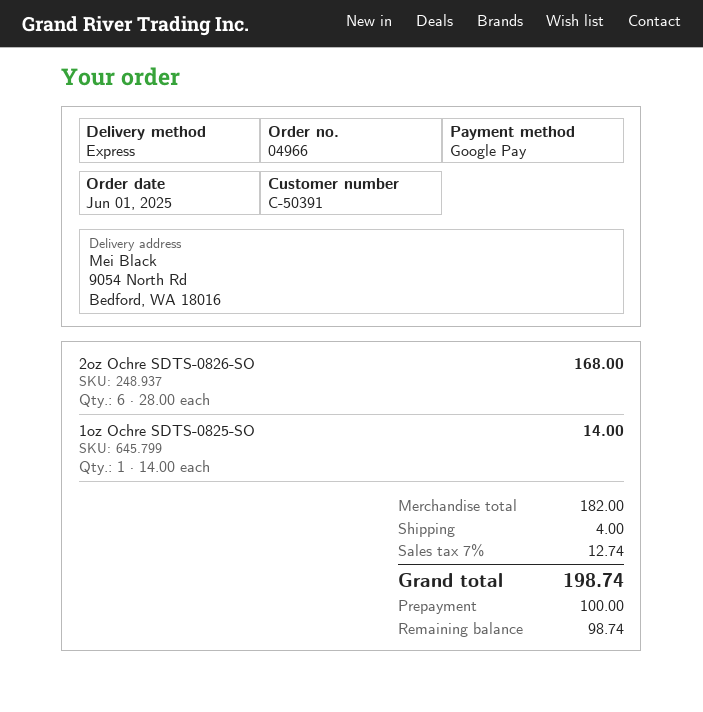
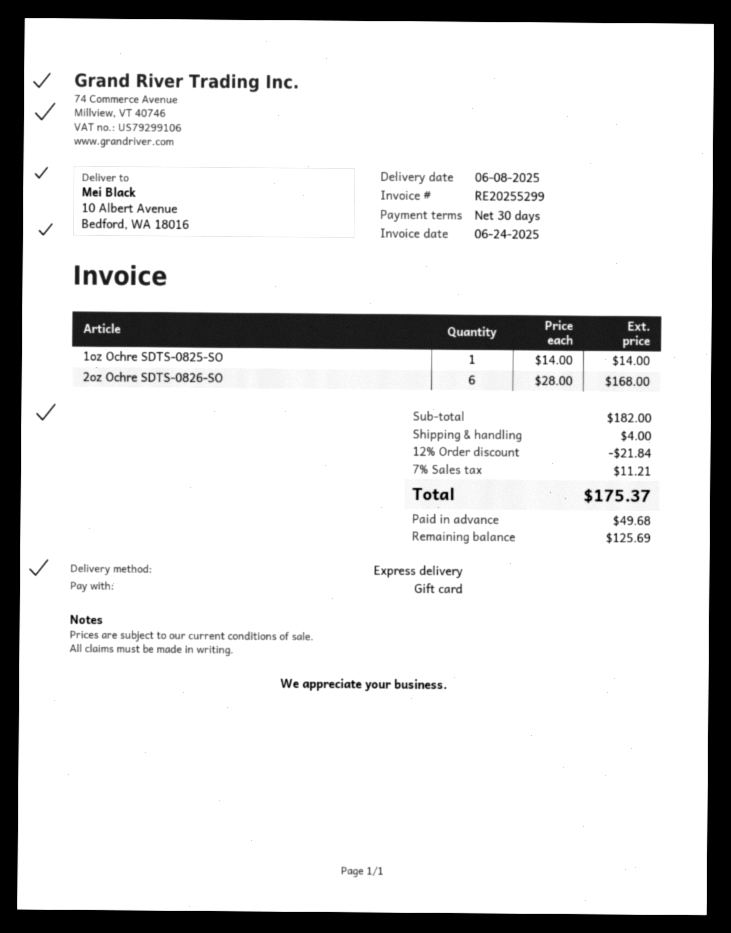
payment method: Google Pay -> gift card
ship to: 9054 North Rd, Bedford, WA 18016 -> 10 Albert Avenue, Bedford, WA 18016
discount: none -> 12% = 21.84
tax: 7% = 12.74 -> 7% = 11.21
total: 198.74 -> 175.37
deposit: 100.00 -> 49.68
balance: 98.74 -> 125.69

